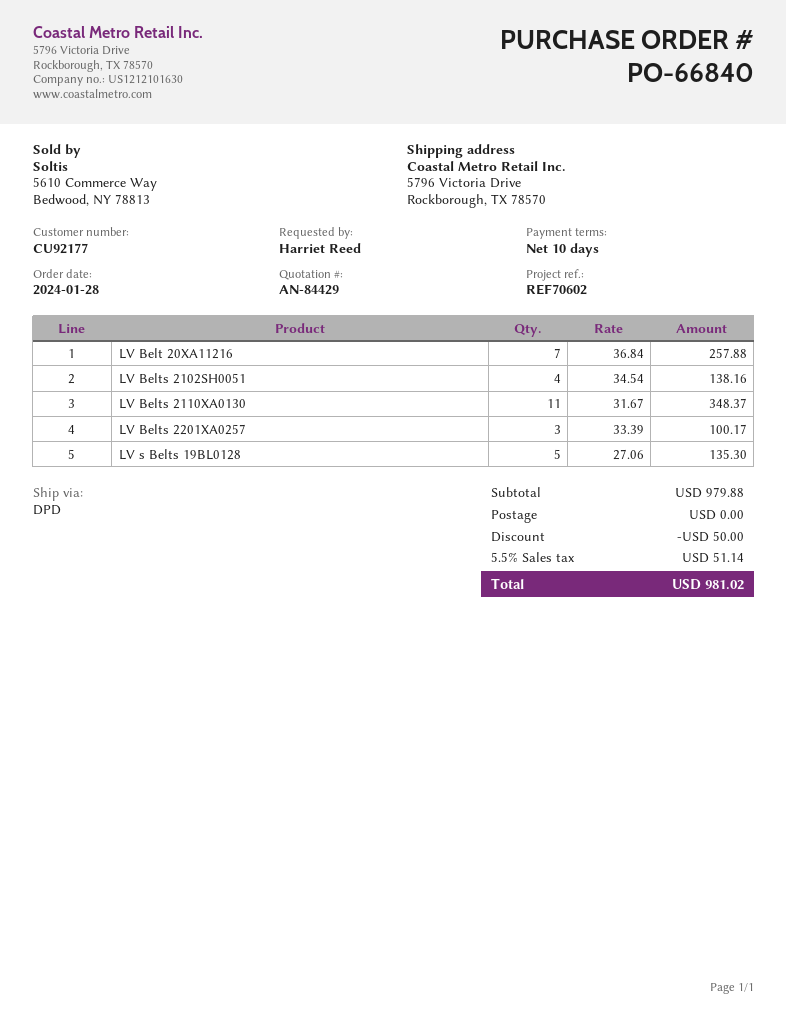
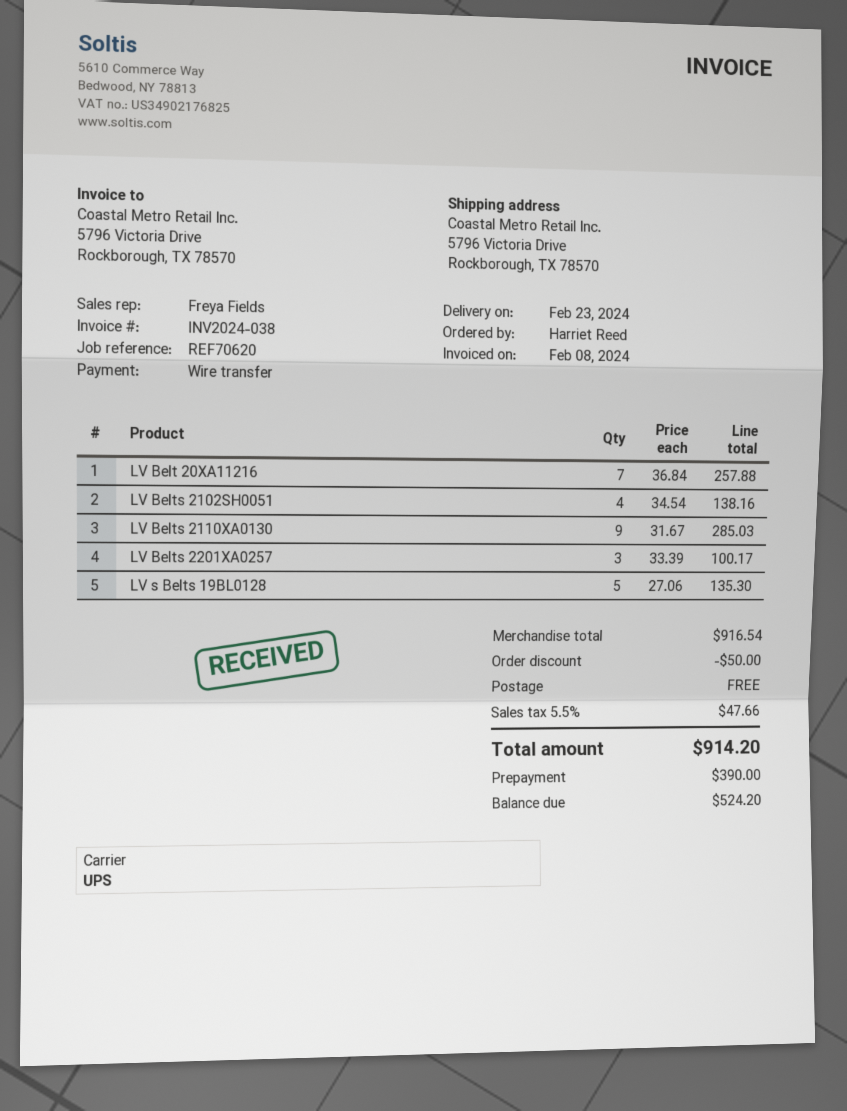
reference: REF70602 -> REF70620
shipping method: DPD -> UPS
LV Belts 2110XA0130: 11 x 31.67 = 348.37 -> 9 x 31.67 = 285.03
subtotal: 979.88 -> 916.54
tax: 5.5% = 51.14 -> 5.5% = 47.66
total: 981.02 -> 914.20

